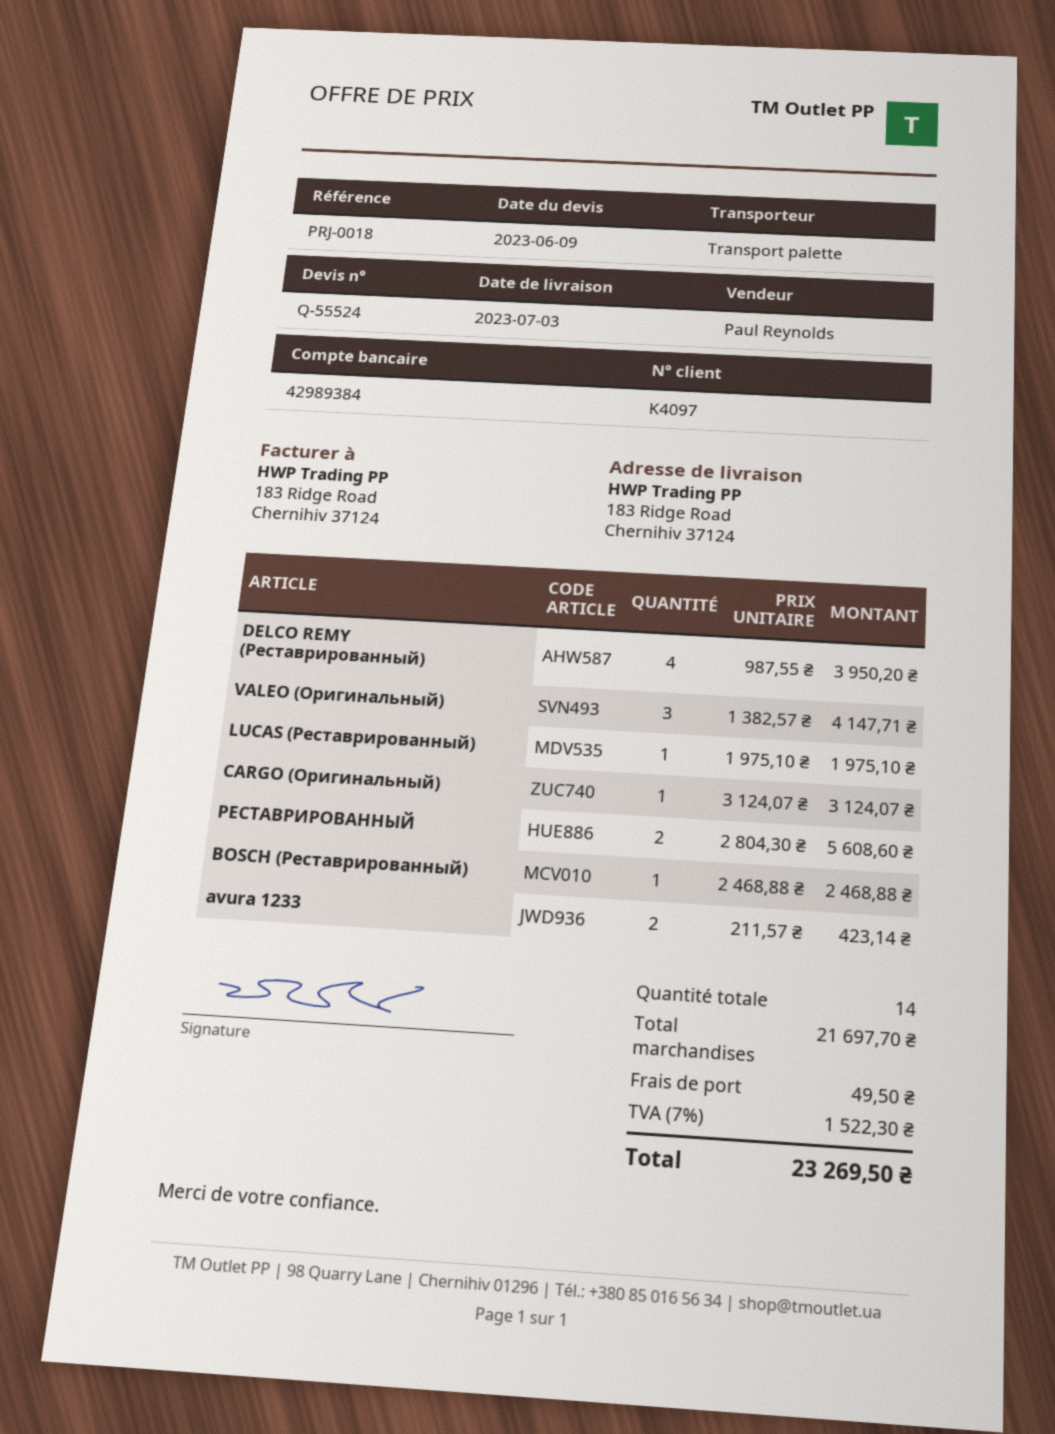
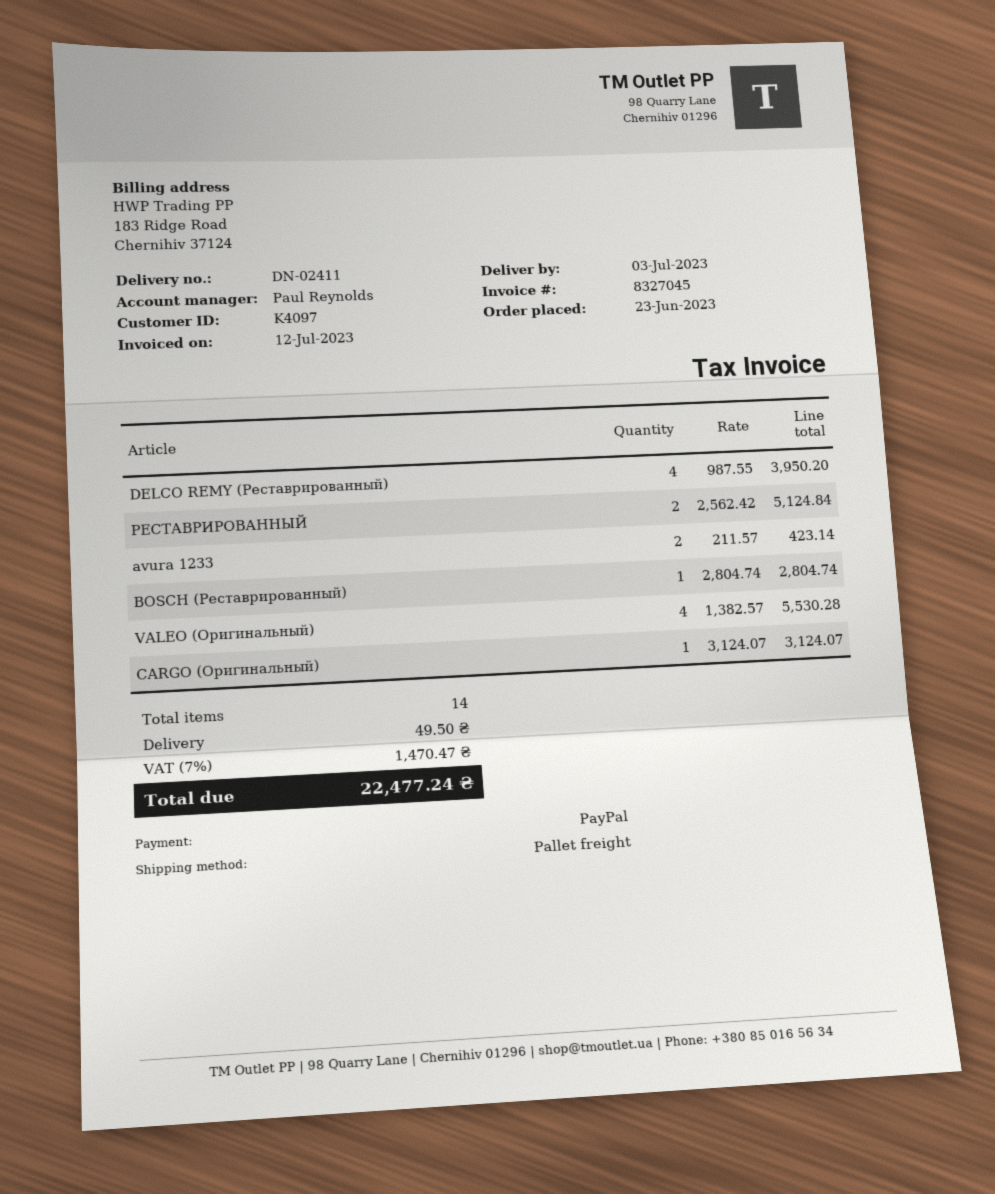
VALEO (Оригинальный): 3 x 1382.57 = 4147.71 -> 4 x 1382.57 = 5530.28
LUCAS (Реставрированный): 1 x 1975.10 = 1975.10 -> none
РЕСТАВРИРОВАННЫЙ: 2 x 2804.30 = 5608.60 -> 2 x 2562.42 = 5124.84
BOSCH (Реставрированный): 1 x 2468.88 = 2468.88 -> 1 x 2804.74 = 2804.74
tax: 7% = 1522.30 -> 7% = 1470.47
total: 23269.50 -> 22477.24

